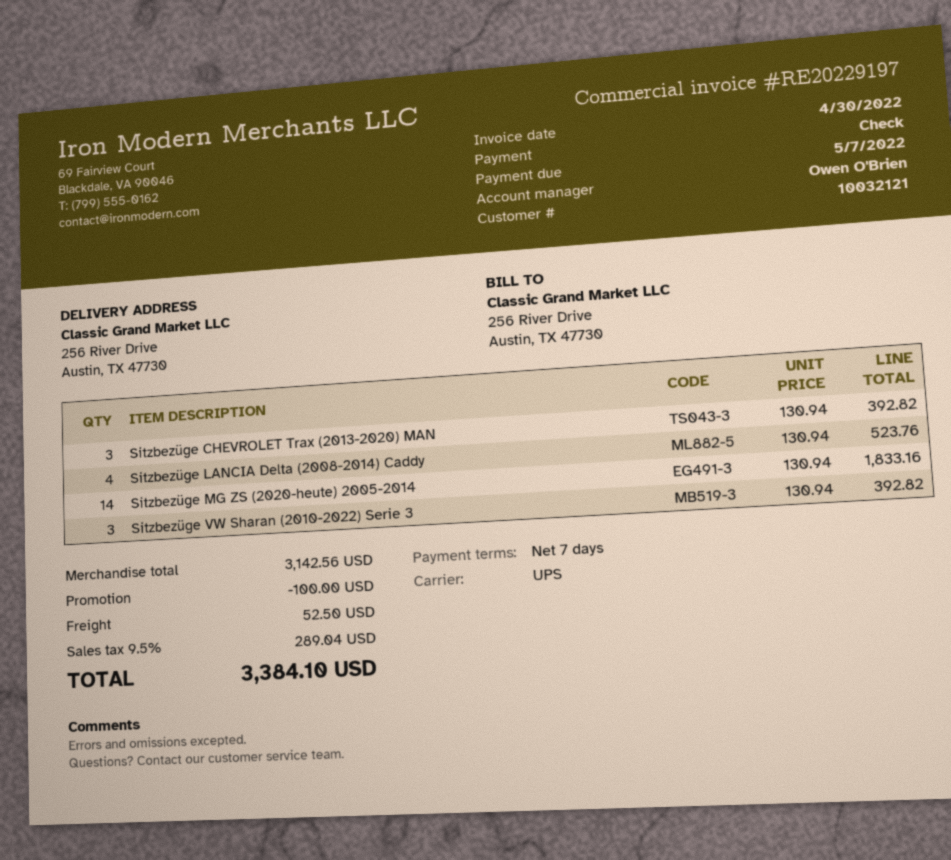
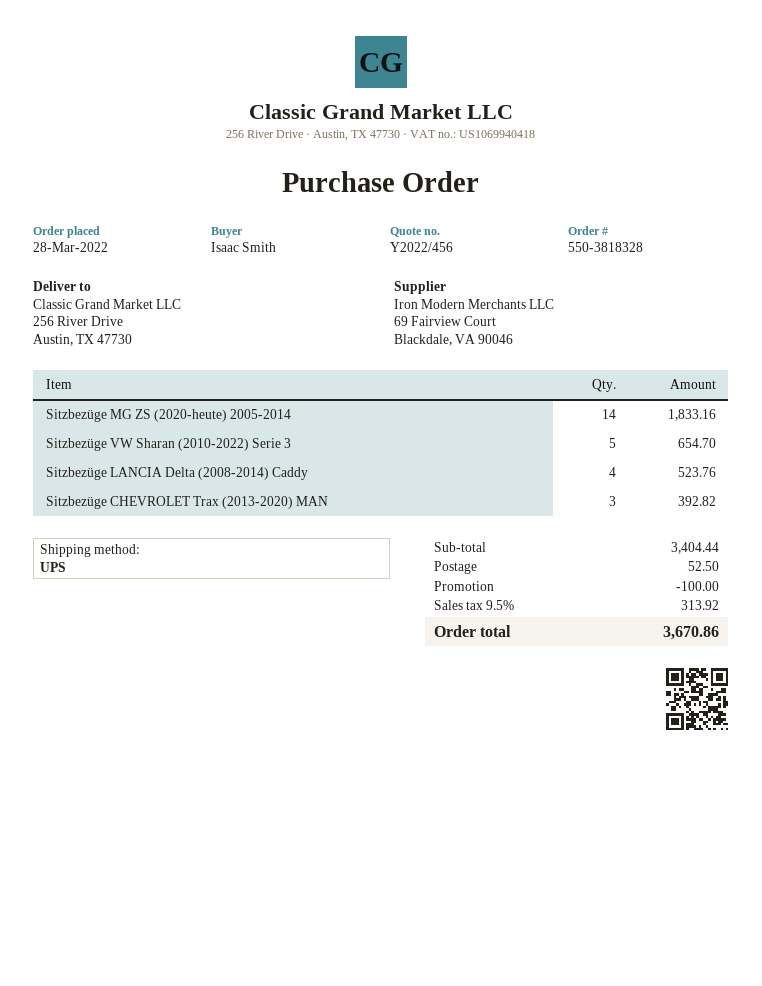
Sitzbezüge VW Sharan (2010-2022) Serie 3: 3 for 392.82 -> 5 for 654.70
subtotal: 3142.56 -> 3404.44
tax: 9.5% = 289.04 -> 9.5% = 313.92
total: 3384.10 -> 3670.86

